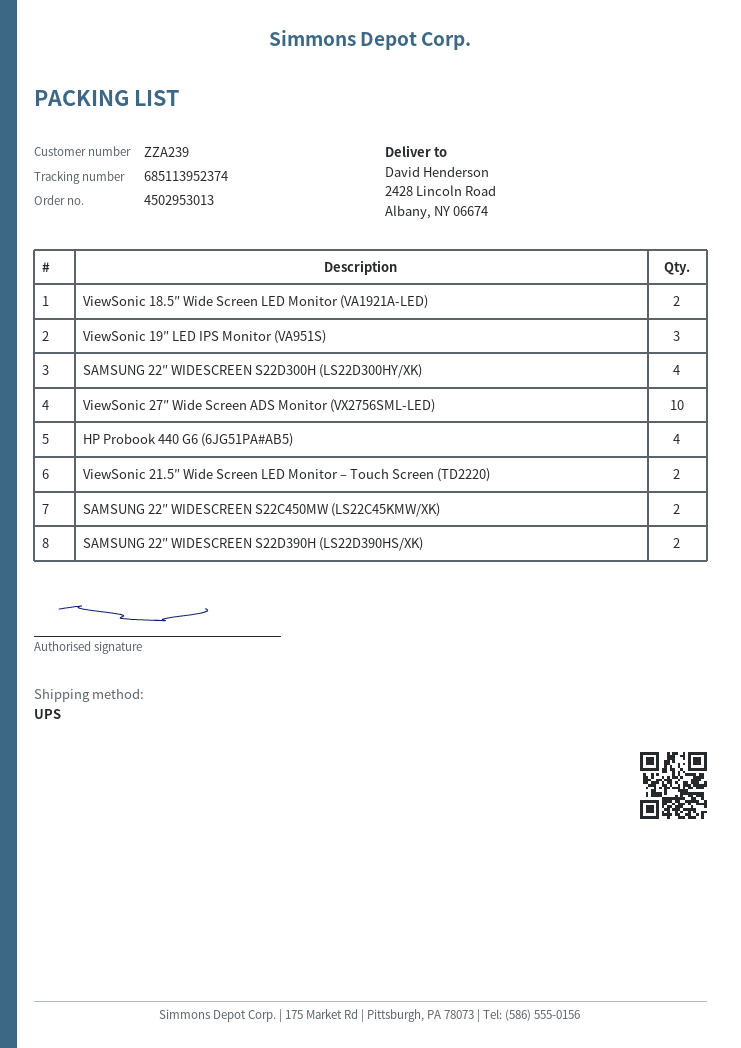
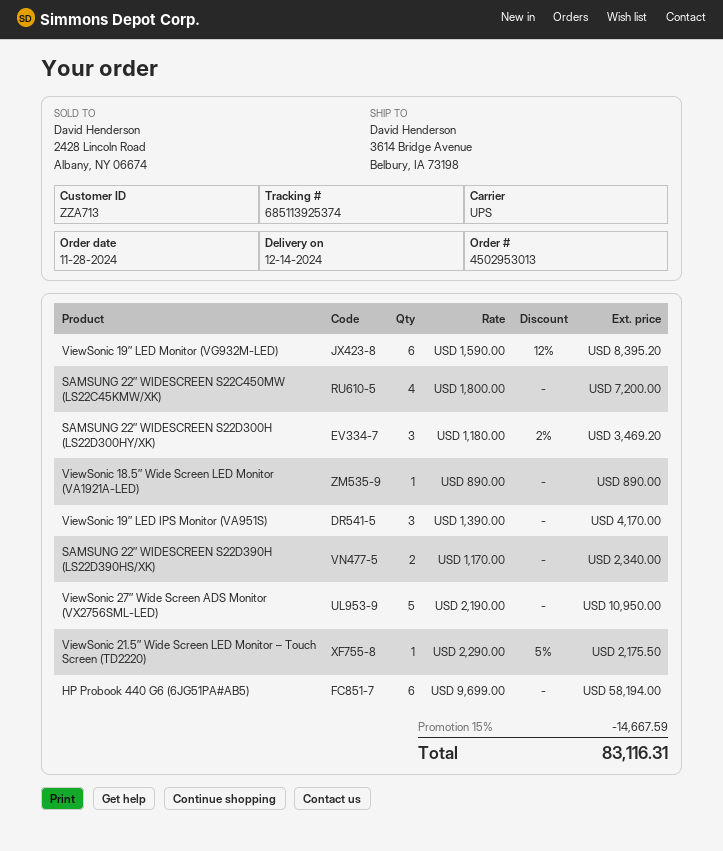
customer number: ZZA239 -> ZZA713
tracking number: 685113952374 -> 685113925374
ship to: 2428 Lincoln Road, Albany, NY 06674 -> 3614 Bridge Avenue, Belbury, IA 73198
ViewSonic 18.5″ Wide Screen LED Monitor (VA1921A-LED): 2 -> 1
SAMSUNG 22″ WIDESCREEN S22D300H (LS22D300HY/XK): 4 -> 3
ViewSonic 27″ Wide Screen ADS Monitor (VX2756SML-LED): 10 -> 5
HP Probook 440 G6 (6JG51PA#AB5): 4 -> 6
ViewSonic 21.5″ Wide Screen LED Monitor – Touch Screen (TD2220): 2 -> 1
SAMSUNG 22″ WIDESCREEN S22C450MW (LS22C45KMW/XK): 2 -> 4
ViewSonic 19″ LED Monitor (VG932M-LED): none -> 6

